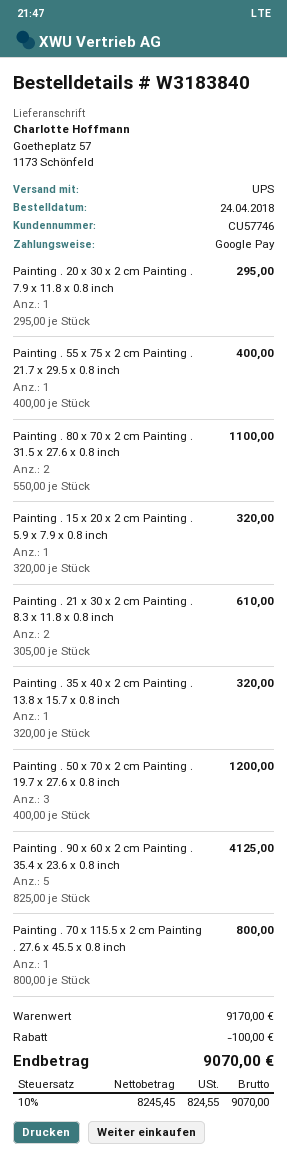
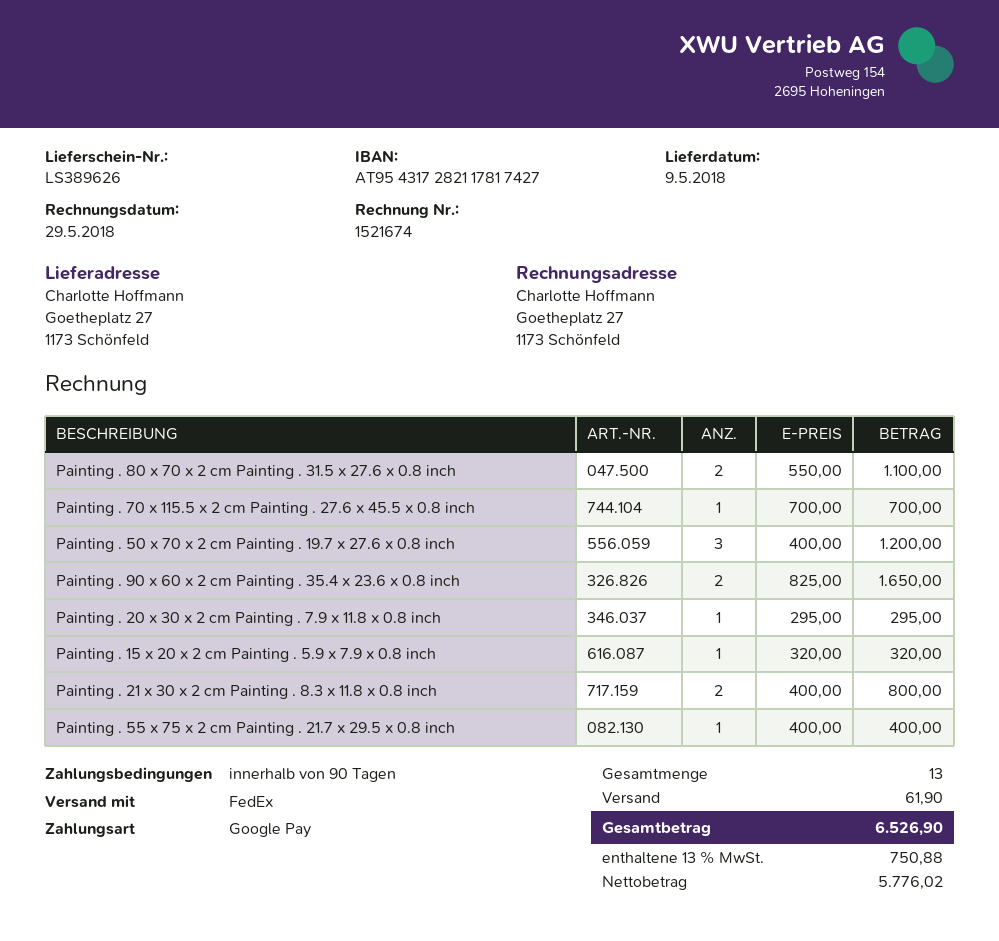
shipping method: UPS -> FedEx
ship to: Goetheplatz 57, 1173 Schönfeld -> Goetheplatz 27, 1173 Schönfeld
Painting . 21 x 30 x 2 cm Painting . 8.3 x 11.8 x 0.8 inch: 2 x 305.00 = 610.00 -> 2 x 400.00 = 800.00
Painting . 35 x 40 x 2 cm Painting . 13.8 x 15.7 x 0.8 inch: 1 x 320.00 = 320.00 -> none
Painting . 90 x 60 x 2 cm Painting . 35.4 x 23.6 x 0.8 inch: 5 x 825.00 = 4125.00 -> 2 x 825.00 = 1650.00
Painting . 70 x 115.5 x 2 cm Painting . 27.6 x 45.5 x 0.8 inch: 1 x 800.00 = 800.00 -> 1 x 700.00 = 700.00
discount: 100.00 -> none
shipping: none -> 61.90
net: 8245.45 -> 5776.02
tax: 10% = 824.55 -> 13% = 750.88
total: 9070.00 -> 6526.90

